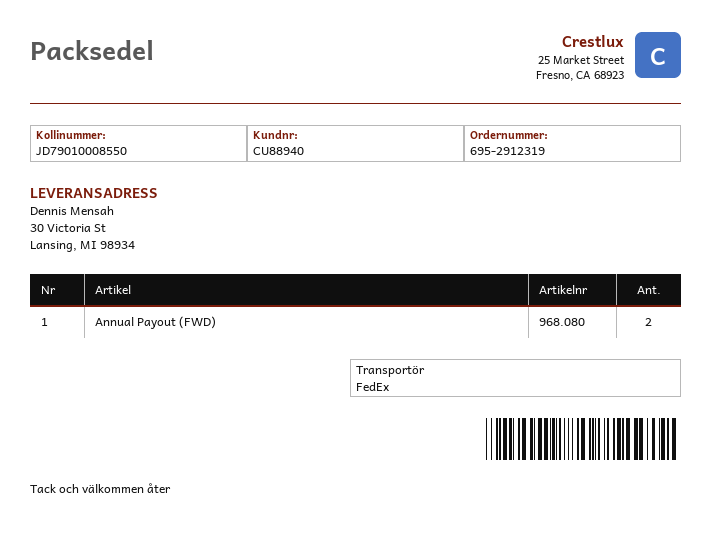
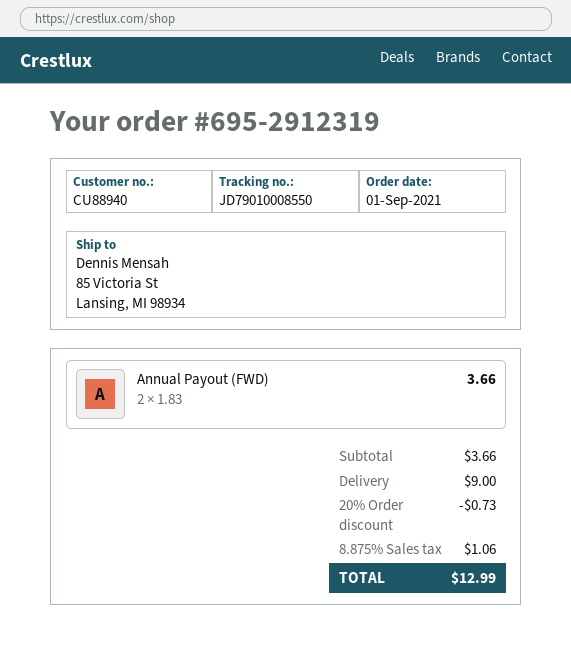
ship to: 30 Victoria St, Lansing, MI 98934 -> 85 Victoria St, Lansing, MI 98934

